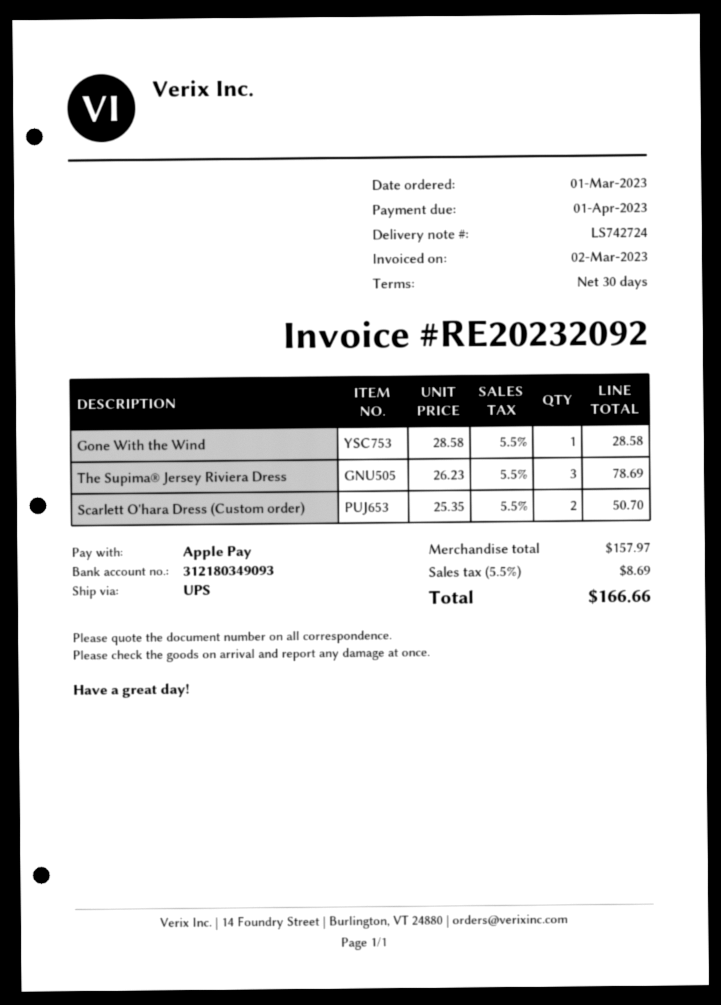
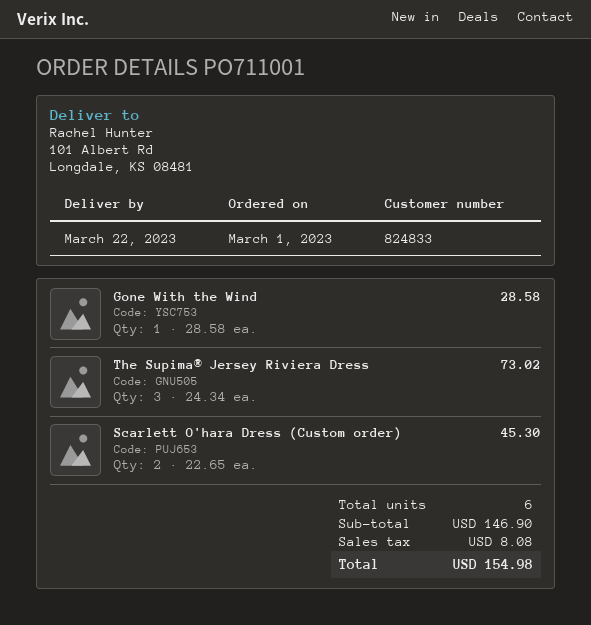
The Supima® Jersey Riviera Dress: 3 x 26.23 = 78.69 -> 3 x 24.34 = 73.02
Scarlett O'hara Dress (Custom order): 2 x 25.35 = 50.70 -> 2 x 22.65 = 45.30
subtotal: 157.97 -> 146.90
tax: 8.69 -> 8.08
total: 166.66 -> 154.98

